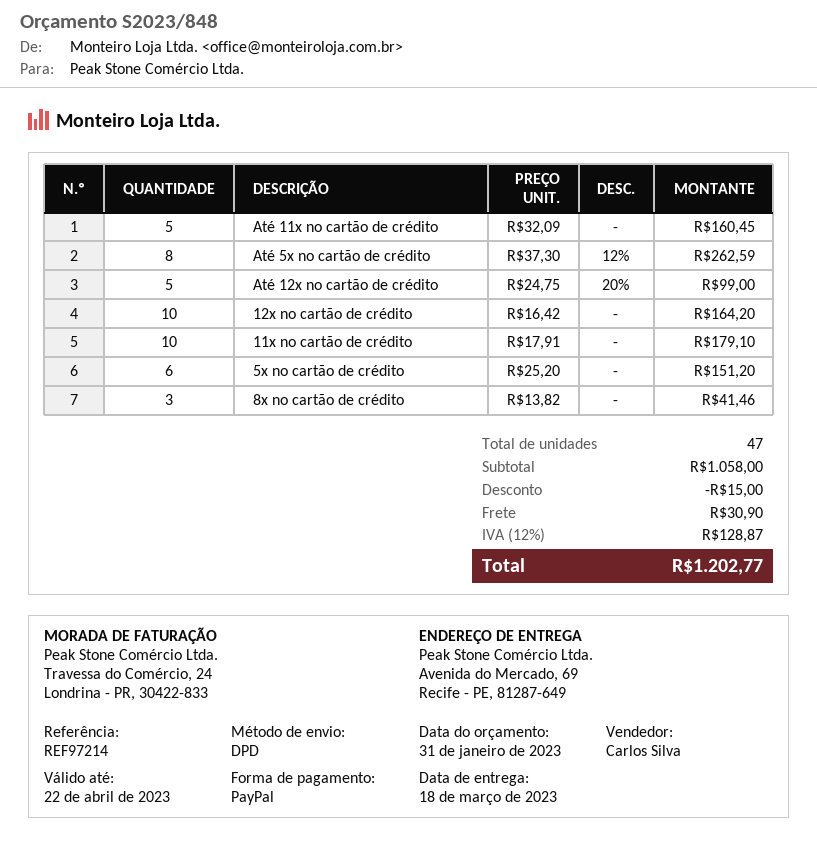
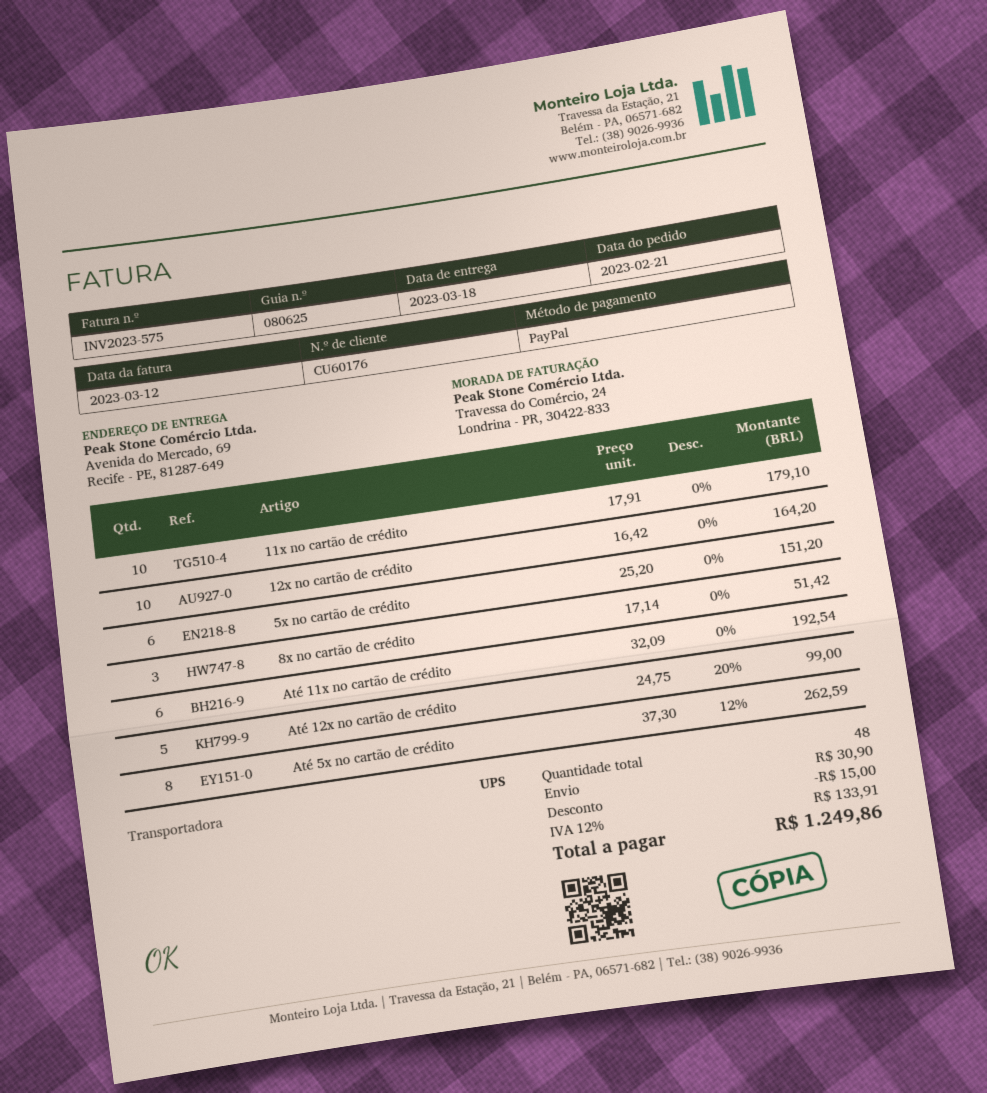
shipping method: DPD -> UPS
Até 11x no cartão de crédito: 5 x 32.09 = 160.45 -> 6 x 32.09 = 192.54
8x no cartão de crédito: 3 x 13.82 = 41.46 -> 3 x 17.14 = 51.42
total quantity: 47 -> 48
tax: 12% = 128.87 -> 12% = 133.91
total: 1202.77 -> 1249.86

